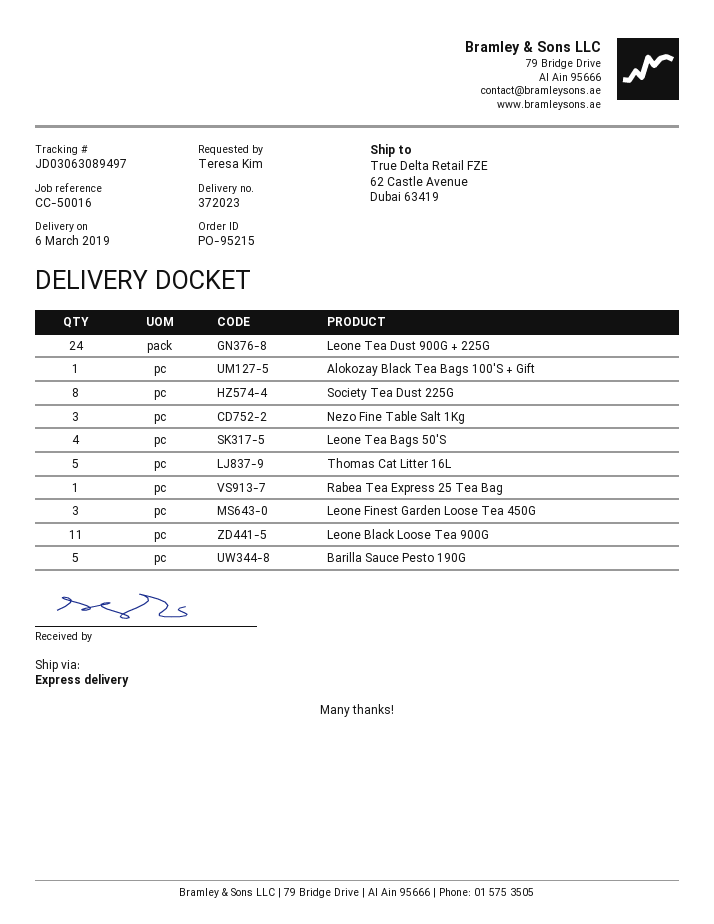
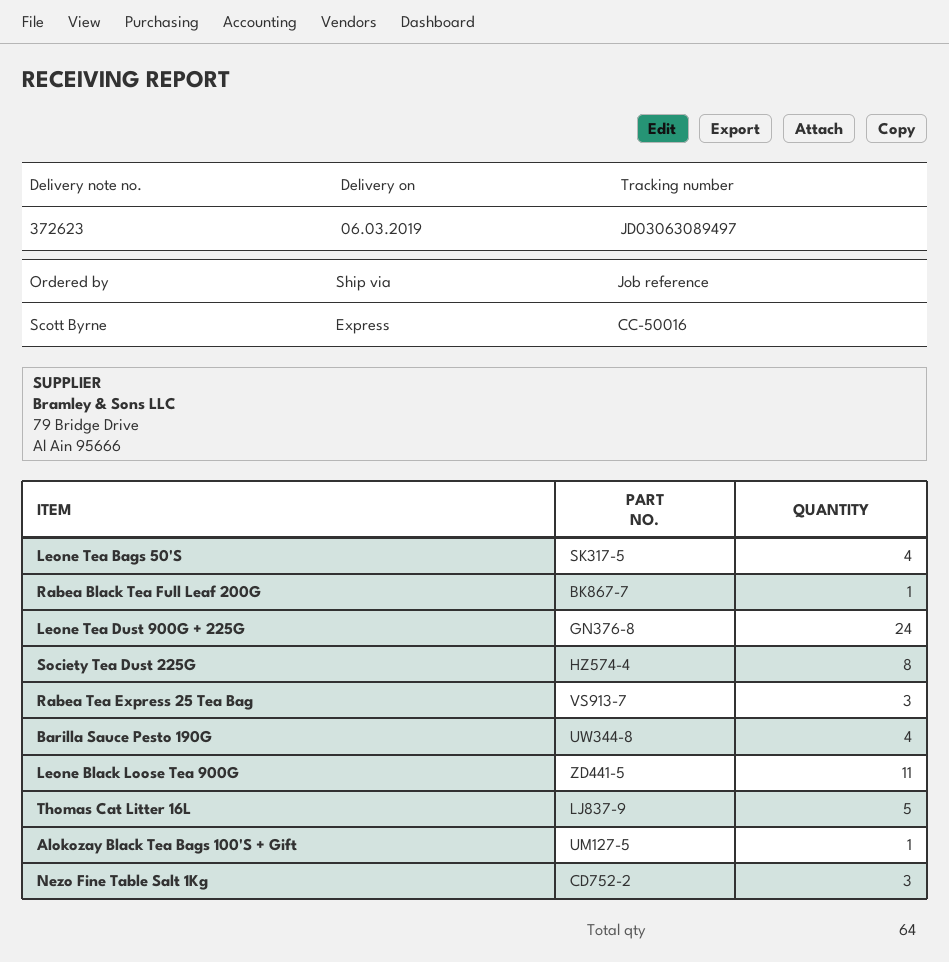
delivery note number: 372023 -> 372623
ordered by: Teresa Kim -> Scott Byrne
Rabea Tea Express 25 Tea Bag: 1 -> 3
Leone Finest Garden Loose Tea 450G: 3 -> none
Barilla Sauce Pesto 190G: 5 -> 4
Rabea Black Tea Full Leaf 200G: none -> 1

